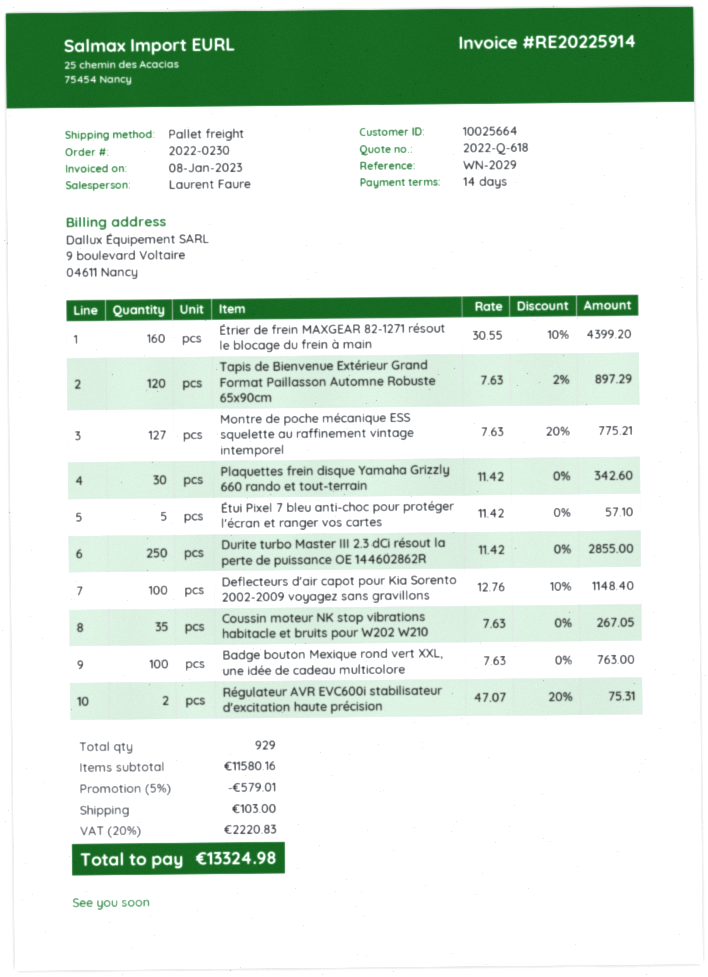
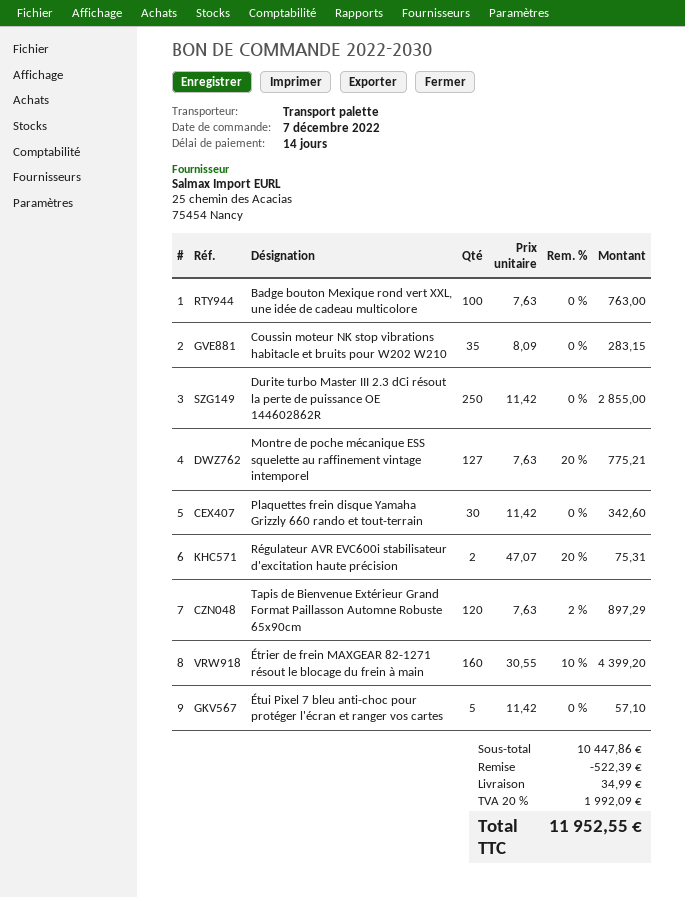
order number: 2022-0230 -> 2022-2030
Deflecteurs d'air capot pour Kia Sorento 2002-2009 voyagez sans gravillons: 100 x 12.76 - 10% = 1148.40 -> none
Coussin moteur NK stop vibrations habitacle et bruits pour W202 W210: 35 x 7.63 = 267.05 -> 35 x 8.09 = 283.15
subtotal: 11580.16 -> 10447.86
discount: 579.01 -> 522.39
shipping: 103.00 -> 34.99
tax: 20% = 2220.83 -> 20% = 1992.09
total: 13324.98 -> 11952.55

